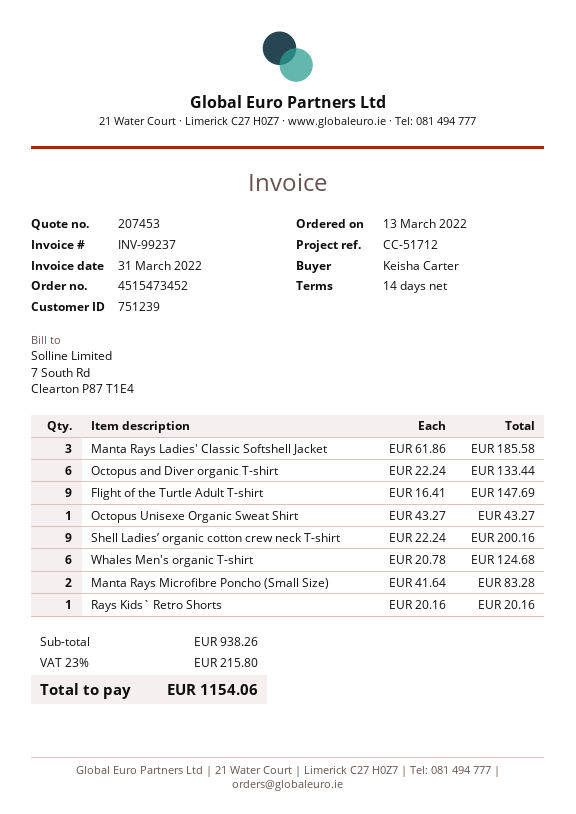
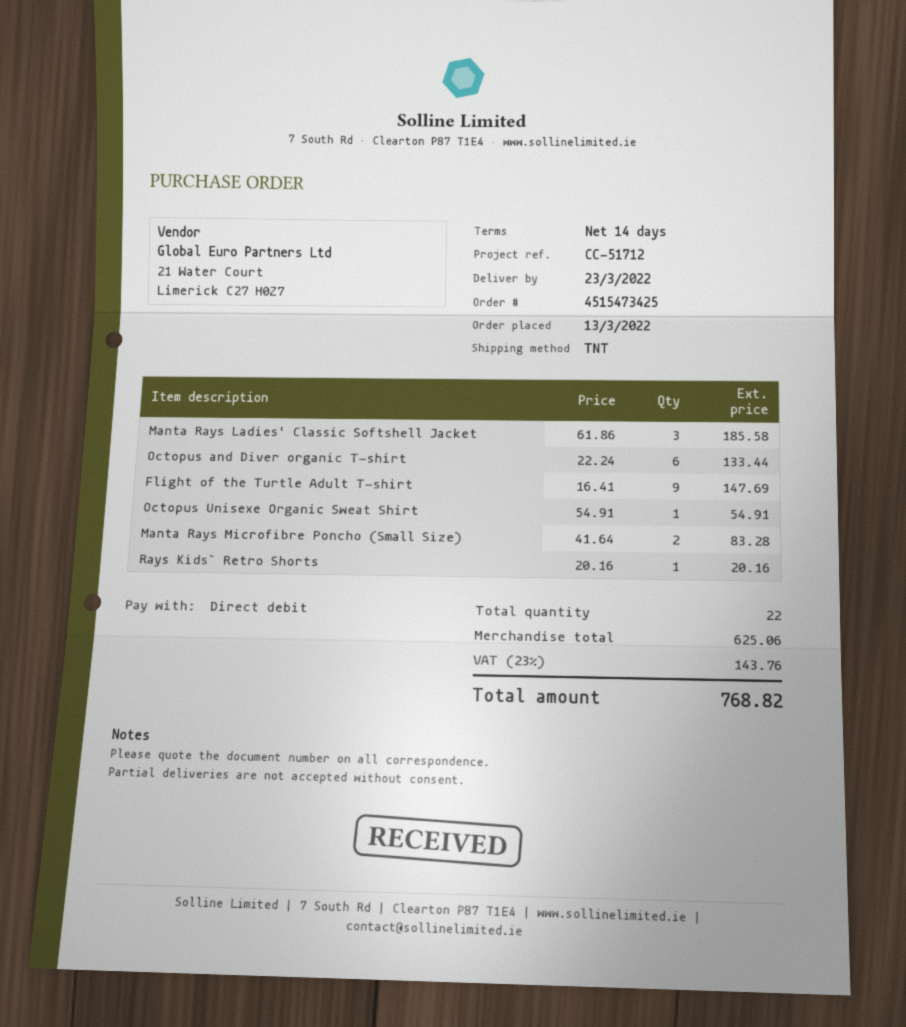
order number: 4515473452 -> 4515473425
Octopus Unisexe Organic Sweat Shirt: 1 x 43.27 = 43.27 -> 1 x 54.91 = 54.91
Shell Ladies’ organic cotton crew neck T-shirt: 9 x 22.24 = 200.16 -> none
Whales Men's organic T-shirt: 6 x 20.78 = 124.68 -> none
subtotal: 938.26 -> 625.06
tax: 23% = 215.80 -> 23% = 143.76
total: 1154.06 -> 768.82

